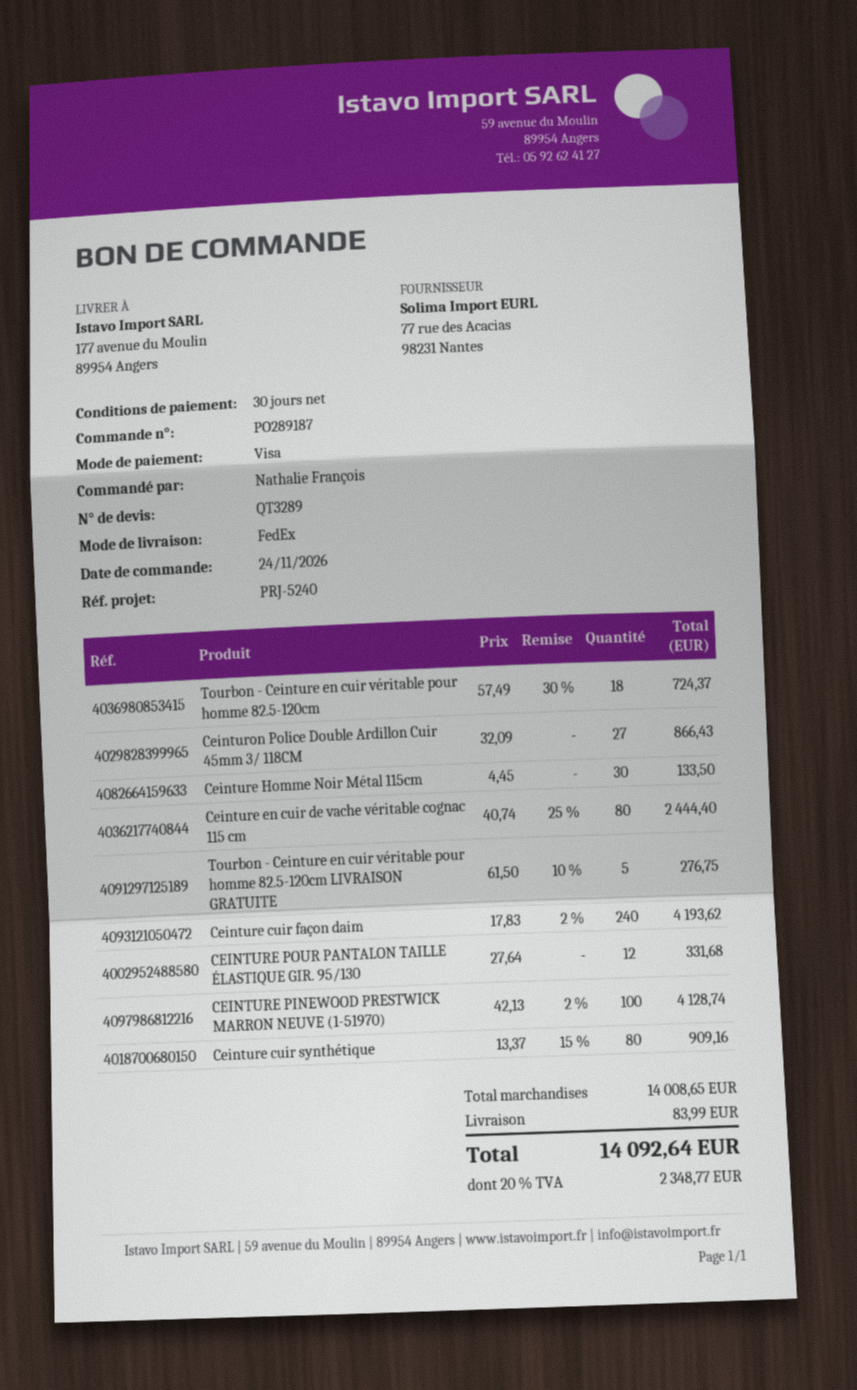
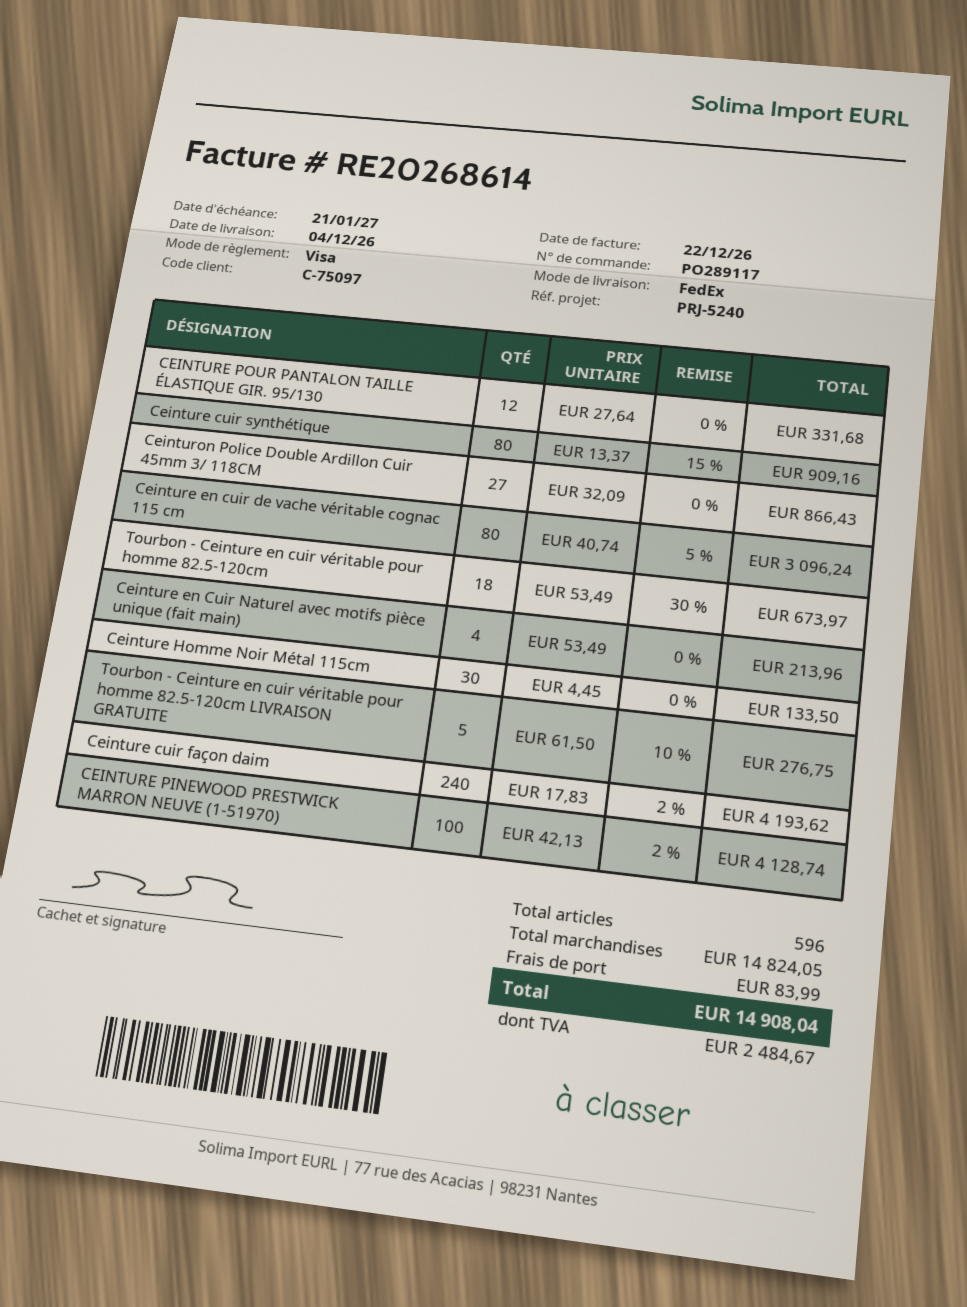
order number: PO289187 -> PO289117
Tourbon - Ceinture en cuir véritable pour homme 82.5-120cm: 18 x 57.49 - 30% = 724.37 -> 18 x 53.49 - 30% = 673.97
Ceinture en cuir de vache véritable cognac 115 cm: 80 x 40.74 - 25% = 2444.40 -> 80 x 40.74 - 5% = 3096.24
Ceinture en Cuir Naturel avec motifs pièce unique (fait main): none -> 4 x 53.49 = 213.96
subtotal: 14008.65 -> 14824.05
tax: 2348.77 -> 2484.67
total: 14092.64 -> 14908.04

